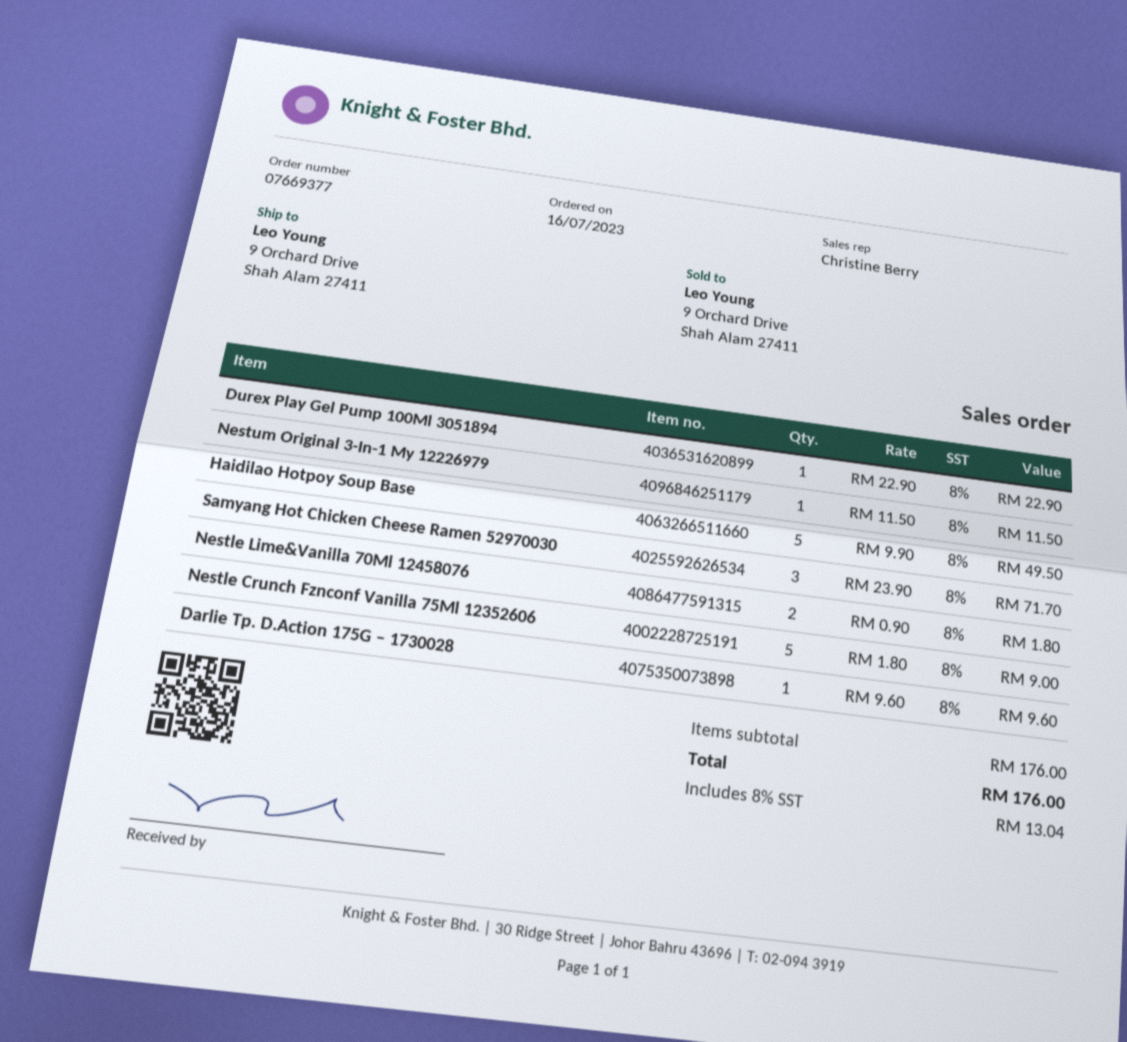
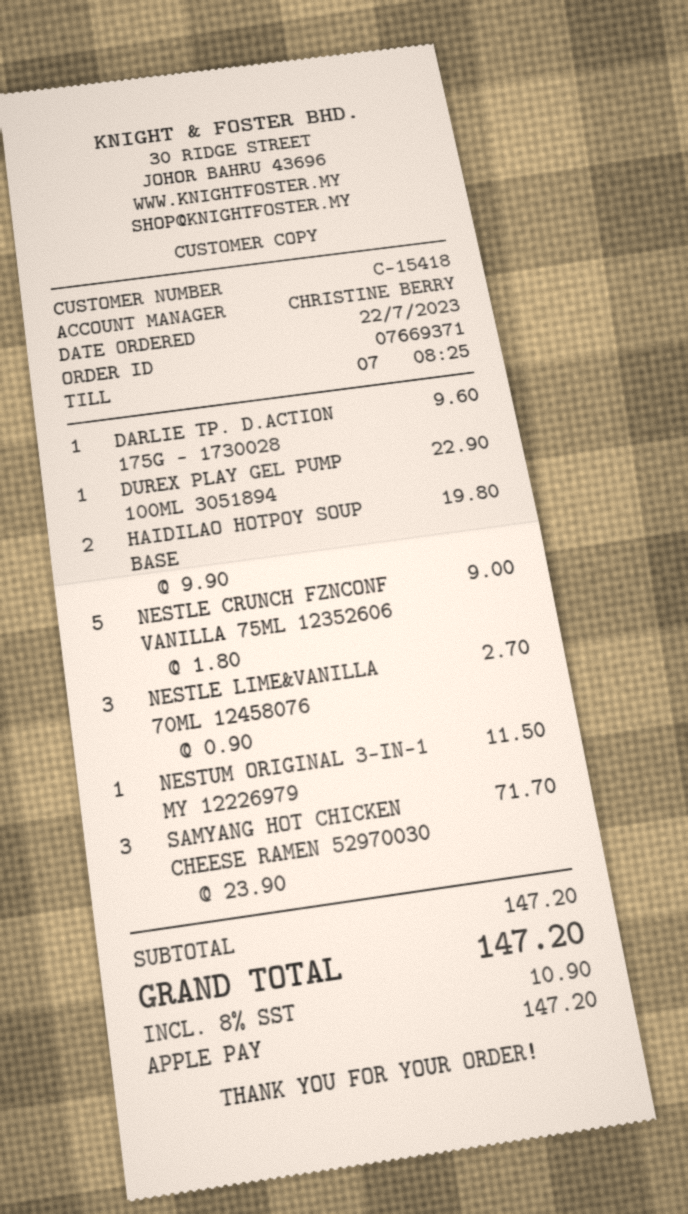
order number: 07669377 -> 07669371
order date: 2023-07-16 -> 2023-07-22
Haidilao Hotpoy Soup Base: 5 x 9.90 = 49.50 -> 2 x 9.90 = 19.80
Nestle Lime&Vanilla 70Ml 12458076: 2 x 0.90 = 1.80 -> 3 x 0.90 = 2.70
subtotal: 176.00 -> 147.20
tax: 8% = 13.04 -> 8% = 10.90
total: 176.00 -> 147.20

